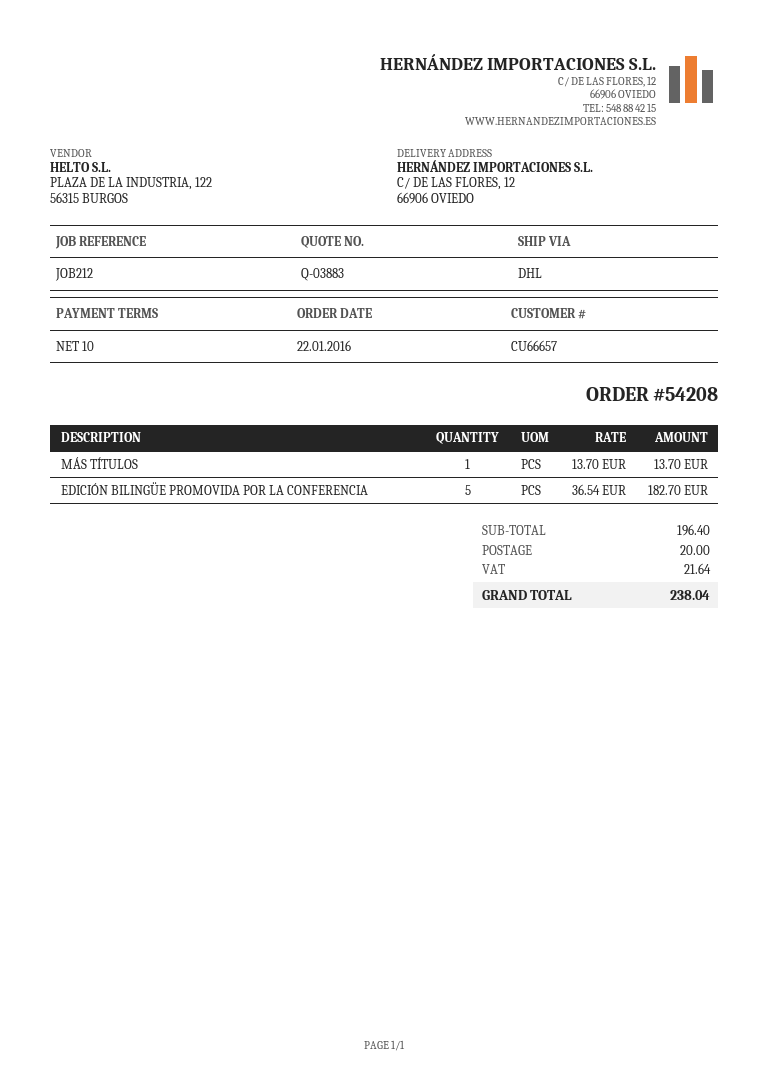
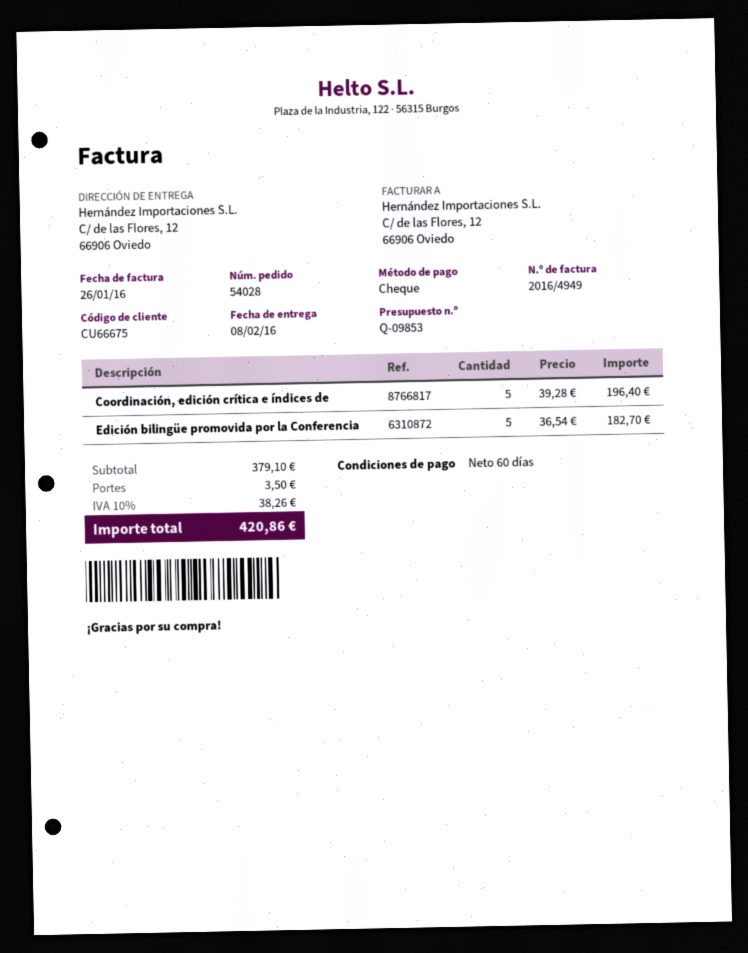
quote number: Q-03883 -> Q-09853
order number: 54208 -> 54028
payment terms: 10 days -> 60 days
customer number: CU66657 -> CU66675
MÁS TÍTULOS: 1 x 13.70 = 13.70 -> none
Coordinación, edición crítica e índices de: none -> 5 x 39.28 = 196.40
subtotal: 196.40 -> 379.10
shipping: 20.00 -> 3.50
tax: 21.64 -> 38.26
total: 238.04 -> 420.86

